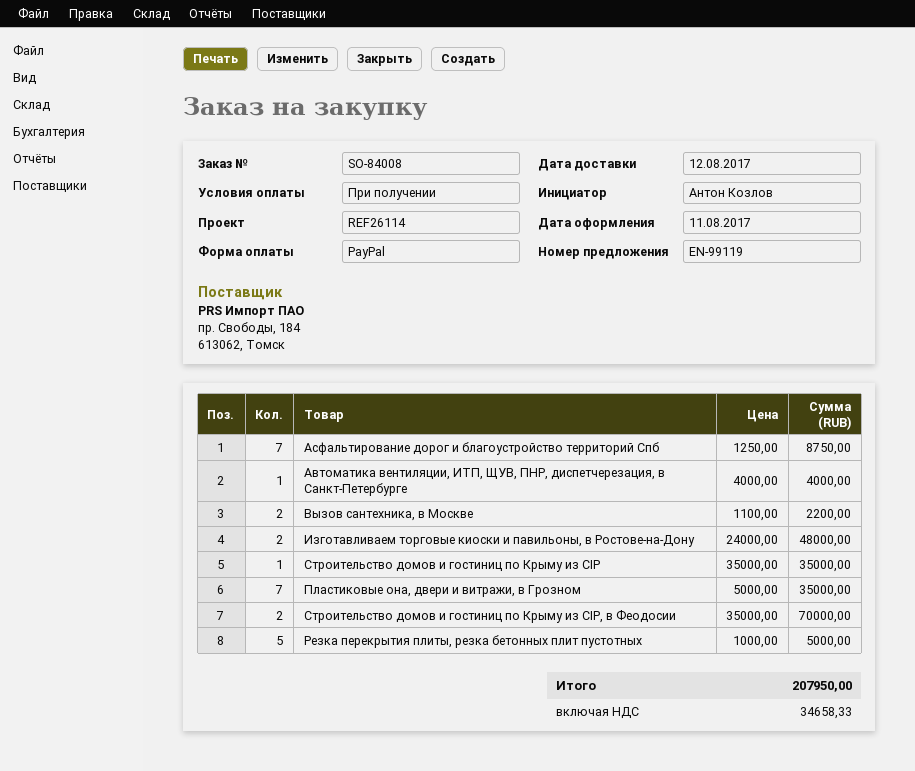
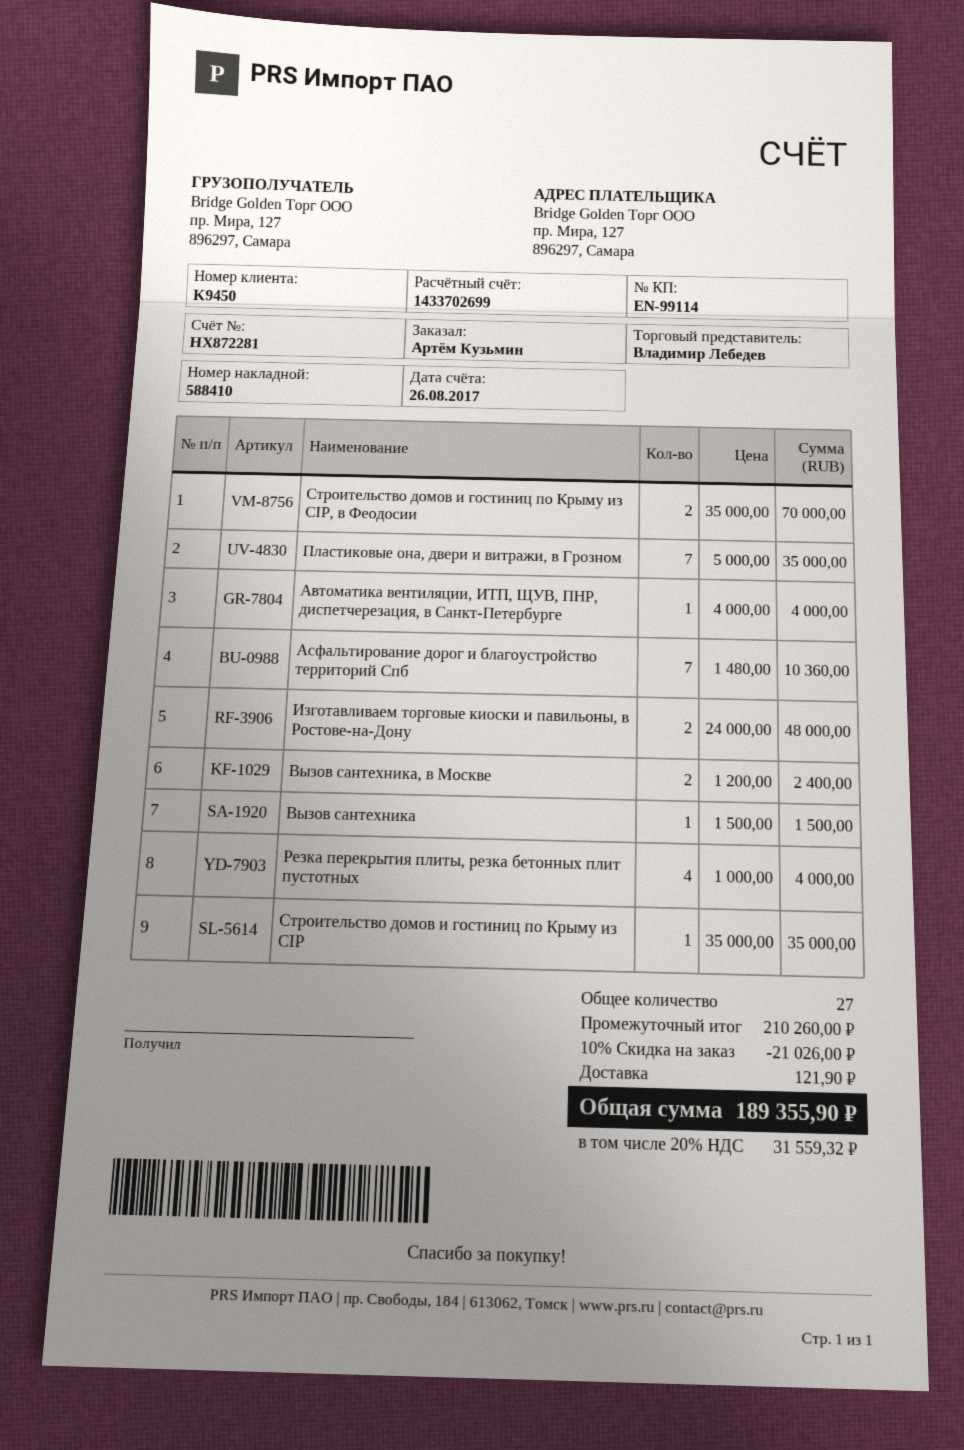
quote number: EN-99119 -> EN-99114
ordered by: Антон Козлов -> Артём Кузьмин
Асфальтирование дорог и благоустройство территорий Спб: 7 x 1250.00 = 8750.00 -> 7 x 1480.00 = 10360.00
Вызов сантехника, в Москве: 2 x 1100.00 = 2200.00 -> 2 x 1200.00 = 2400.00
Резка перекрытия плиты, резка бетонных плит пустотных: 5 x 1000.00 = 5000.00 -> 4 x 1000.00 = 4000.00
Вызов сантехника: none -> 1 x 1500.00 = 1500.00
discount: none -> 10% = 21026.00
shipping: none -> 121.90
tax: 34658.33 -> 31559.32
total: 207950.00 -> 189355.90

